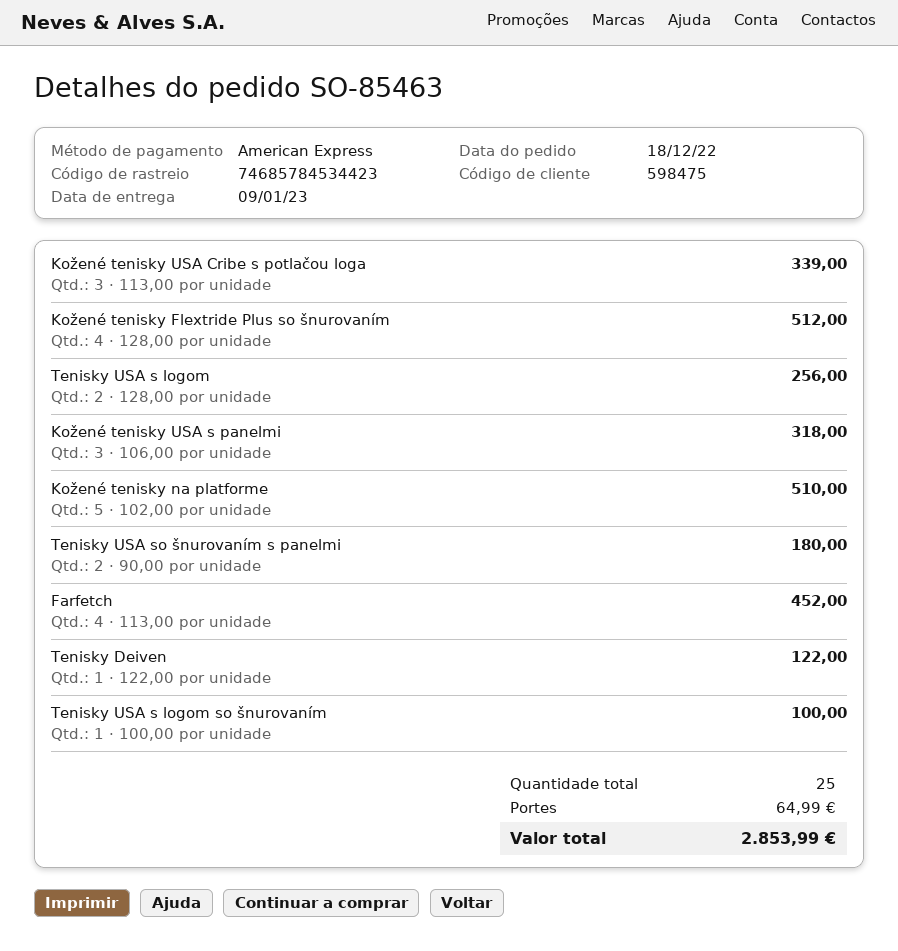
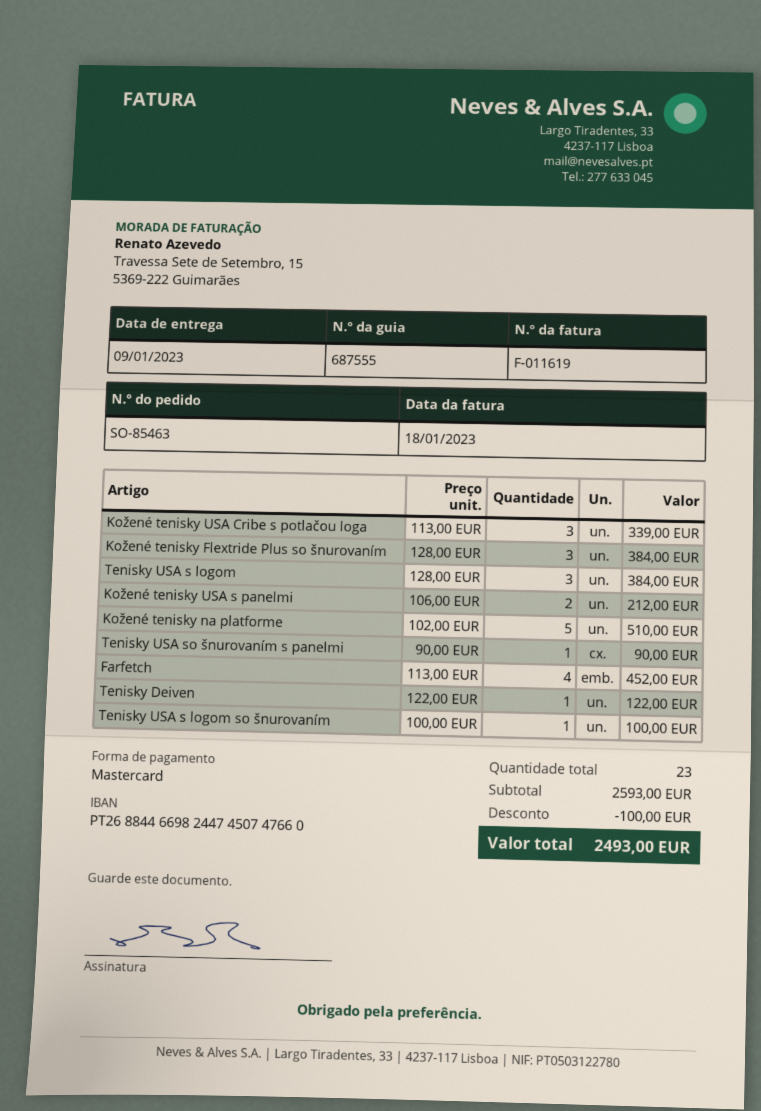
payment method: American Express -> Mastercard
Kožené tenisky Flextride Plus so šnurovaním: 4 x 128.00 = 512.00 -> 3 x 128.00 = 384.00
Tenisky USA s logom: 2 x 128.00 = 256.00 -> 3 x 128.00 = 384.00
Kožené tenisky USA s panelmi: 3 x 106.00 = 318.00 -> 2 x 106.00 = 212.00
Tenisky USA so šnurovaním s panelmi: 2 x 90.00 = 180.00 -> 1 x 90.00 = 90.00
total quantity: 25 -> 23
discount: none -> 100.00
shipping: 64.99 -> none
total: 2853.99 -> 2493.00

